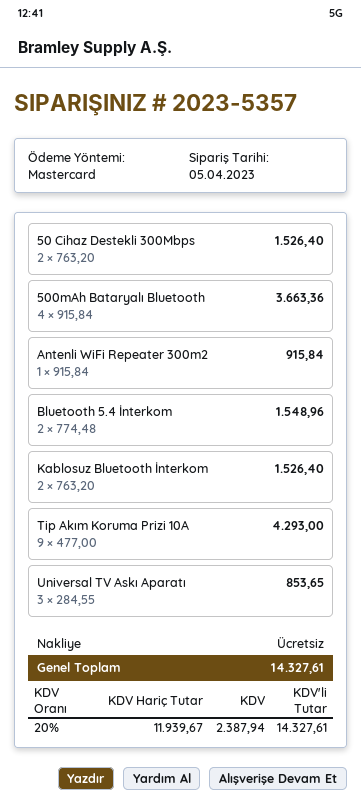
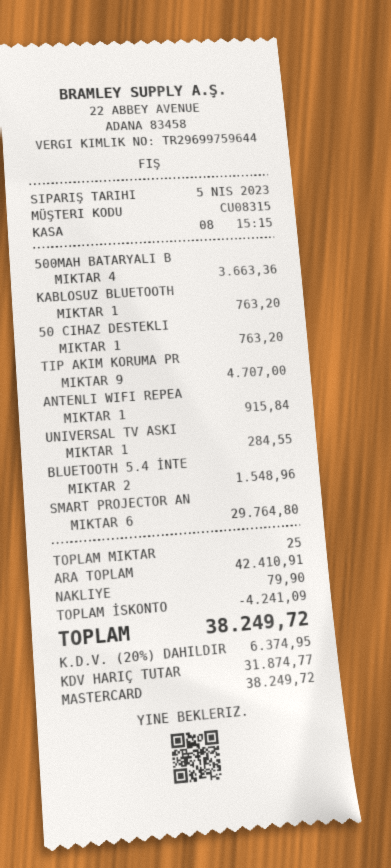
50 Cihaz Destekli 300Mbps: 2 for 1526.40 -> 1 for 763.20
Kablosuz Bluetooth İnterkom: 2 for 1526.40 -> 1 for 763.20
Tip Akım Koruma Prizi 10A: 9 for 4293.00 -> 9 for 4707.00
Universal TV Askı Aparatı: 3 for 853.65 -> 1 for 284.55
SMART PROJECTOR AN: none -> 6 for 29764.80
discount: none -> 4241.09
shipping: 0.00 -> 79.90
net: 11939.67 -> 31874.77
tax: 20% = 2387.94 -> 20% = 6374.95
total: 14327.61 -> 38249.72

